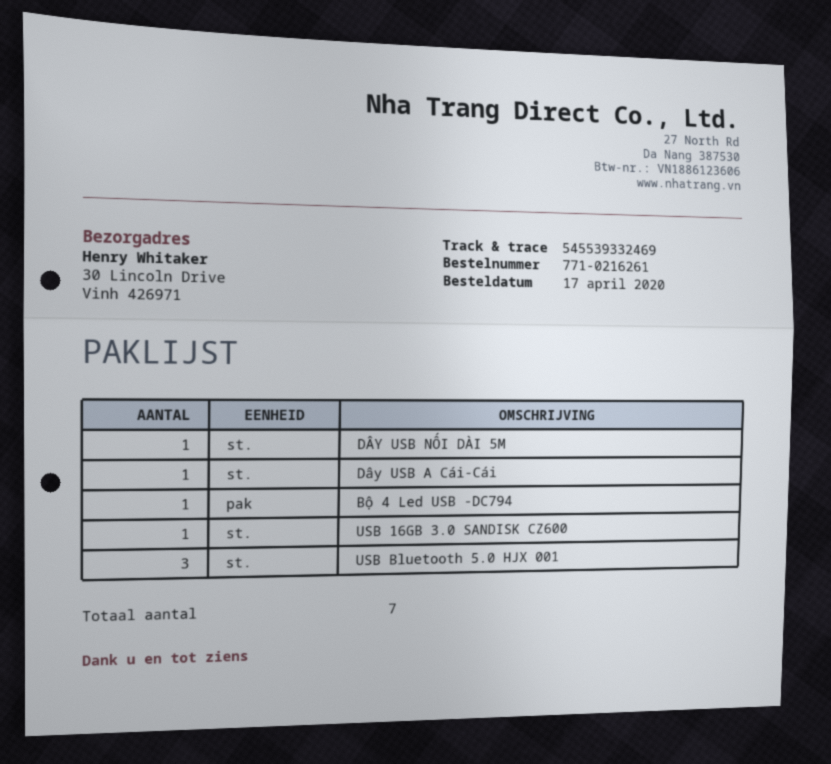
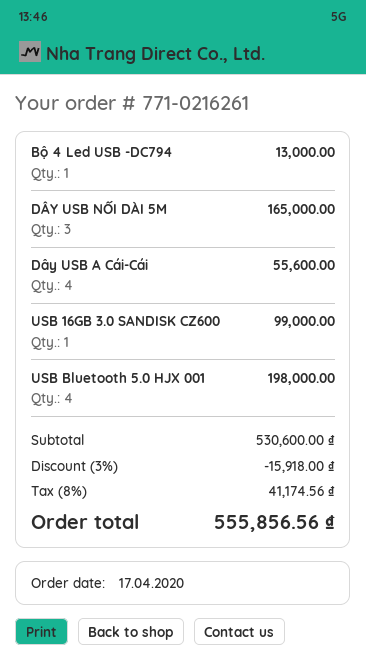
DÂY USB NỐI DÀI 5M: 1 -> 3
Dây USB A Cái-Cái: 1 -> 4
USB Bluetooth 5.0 HJX 001: 3 -> 4

